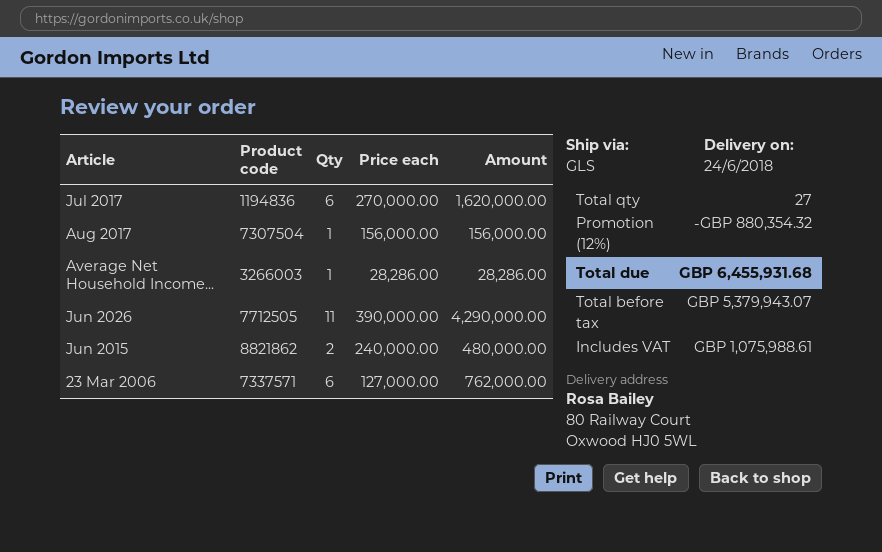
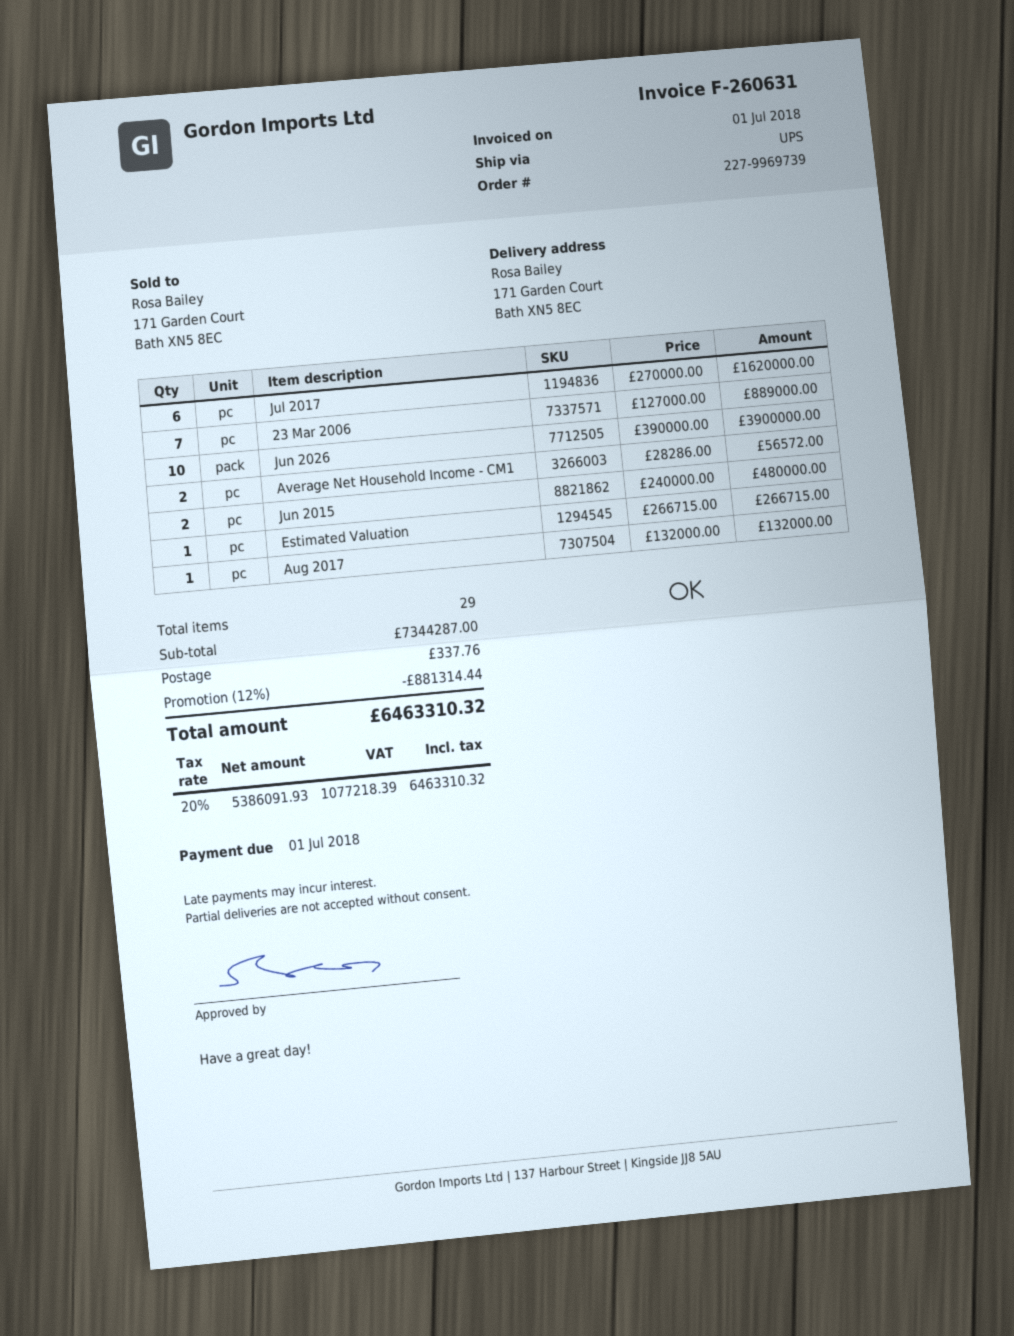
shipping method: GLS -> UPS
ship to: 80 Railway Court, Oxwood HJ0 5WL -> 171 Garden Court, Bath XN5 8EC
Aug 2017: 1 x 156000.00 = 156000.00 -> 1 x 132000.00 = 132000.00
Average Net Household Income...: 1 x 28286.00 = 28286.00 -> 2 x 28286.00 = 56572.00
Jun 2026: 11 x 390000.00 = 4290000.00 -> 10 x 390000.00 = 3900000.00
23 Mar 2006: 6 x 127000.00 = 762000.00 -> 7 x 127000.00 = 889000.00
Estimated Valuation: none -> 1 x 266715.00 = 266715.00
total quantity: 27 -> 29
discount: 12% = 880354.32 -> 12% = 881314.44
shipping: none -> 337.76
net: 5379943.07 -> 5386091.93
tax: 1075988.61 -> 1077218.39
total: 6455931.68 -> 6463310.32

